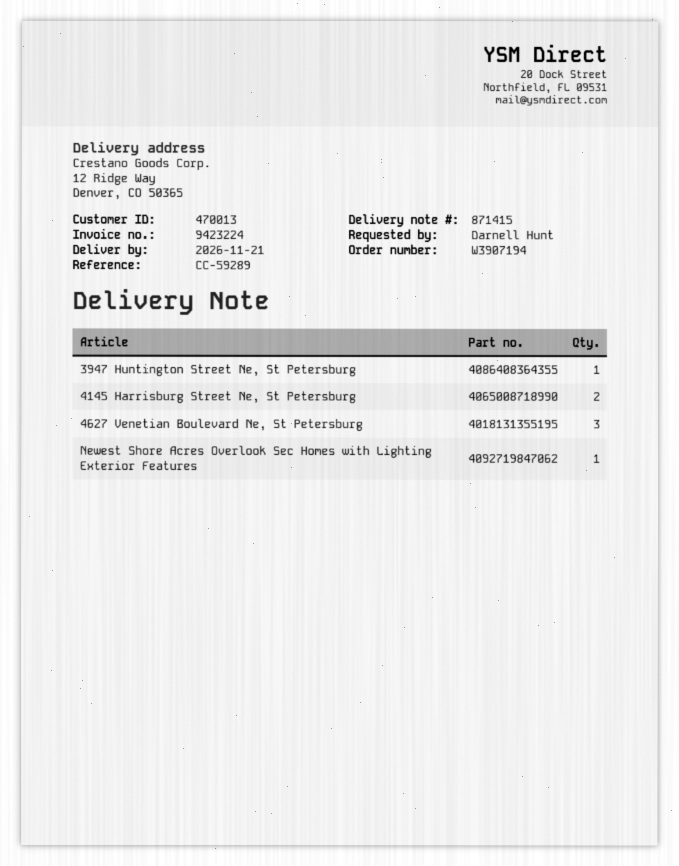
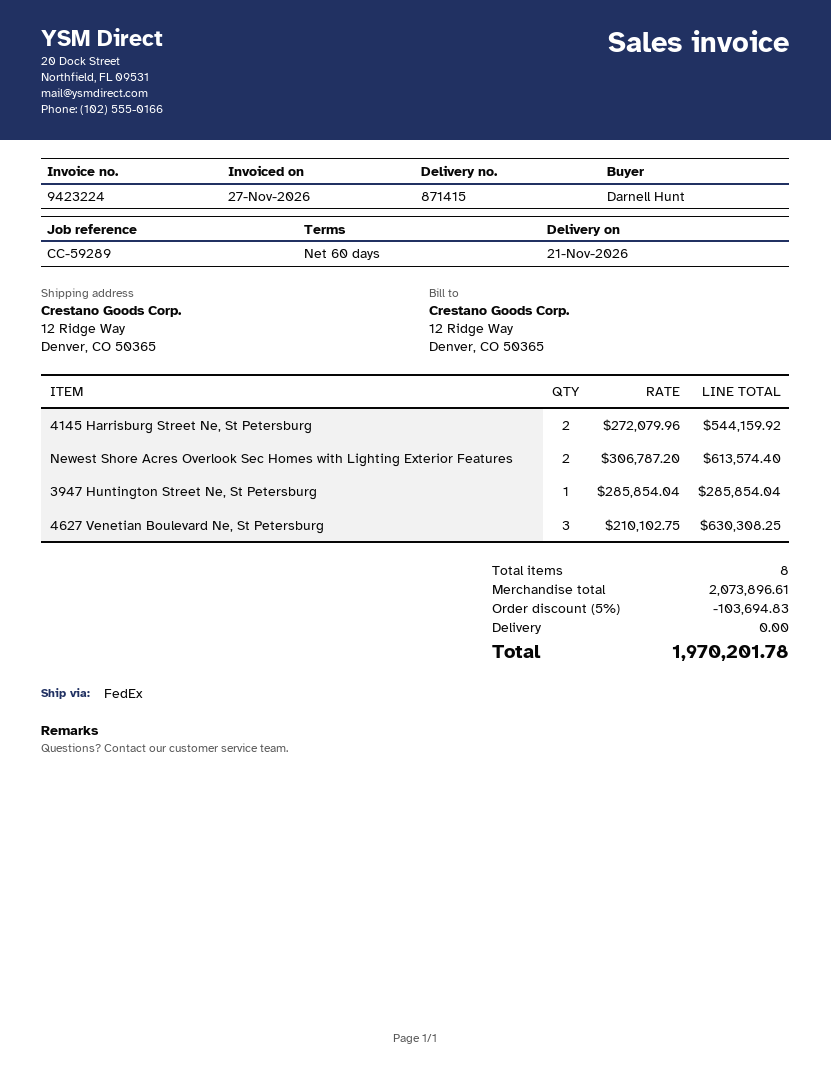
Newest Shore Acres Overlook Sec Homes with Lighting Exterior Features: 1 -> 2

